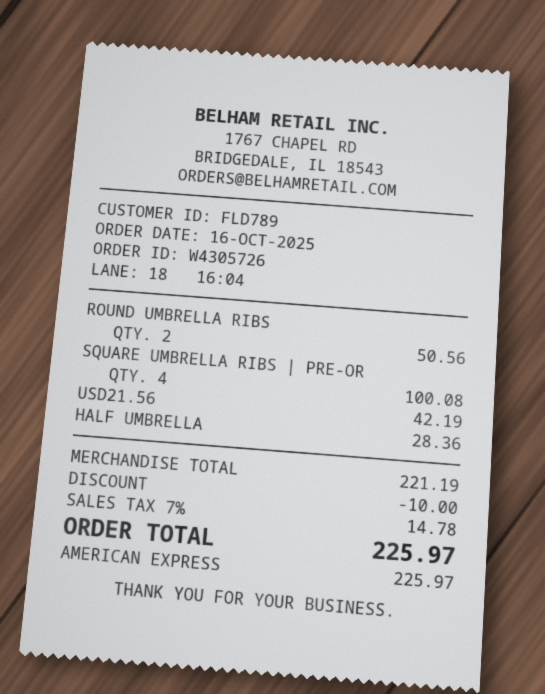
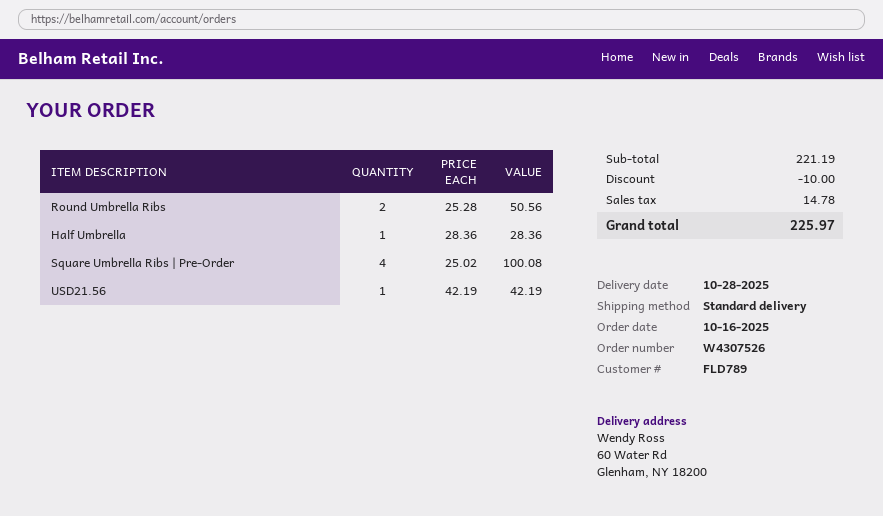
order number: W4305726 -> W4307526

